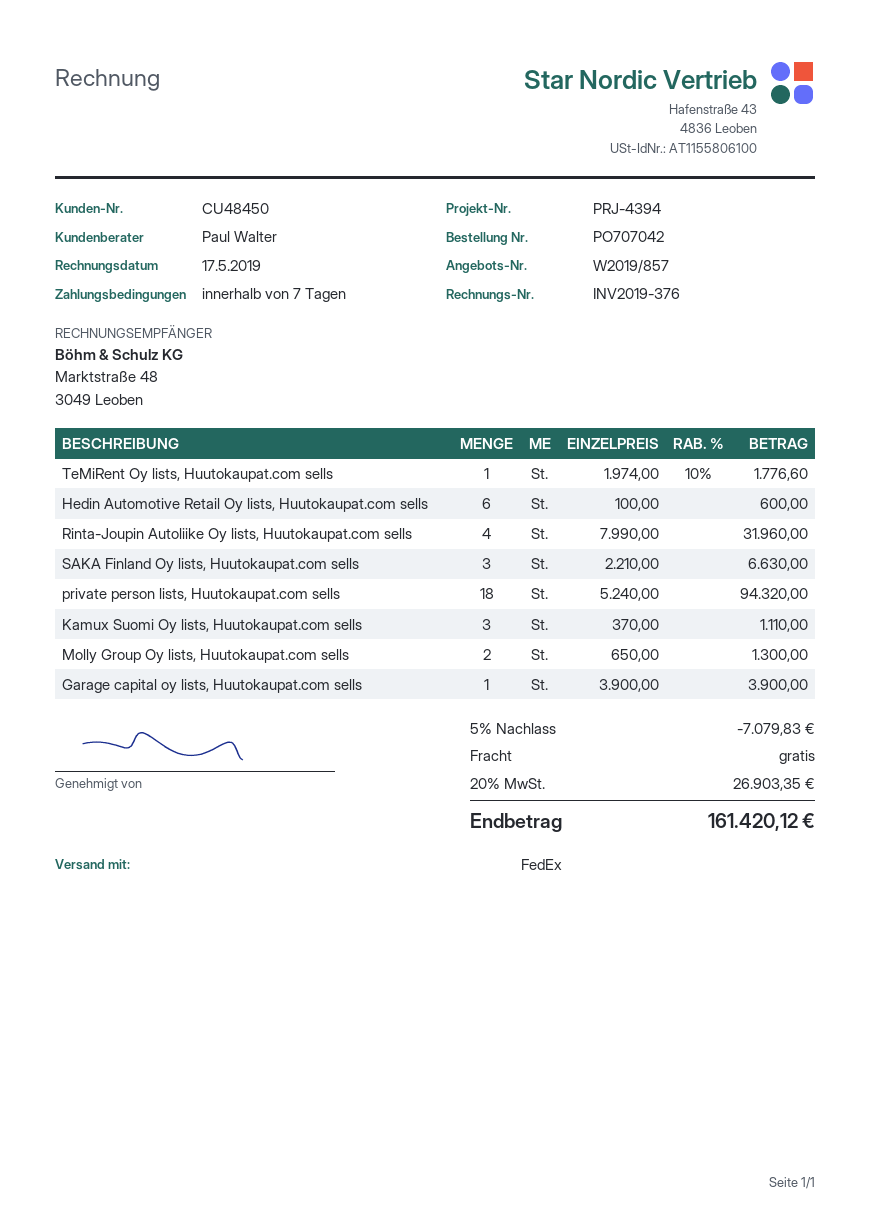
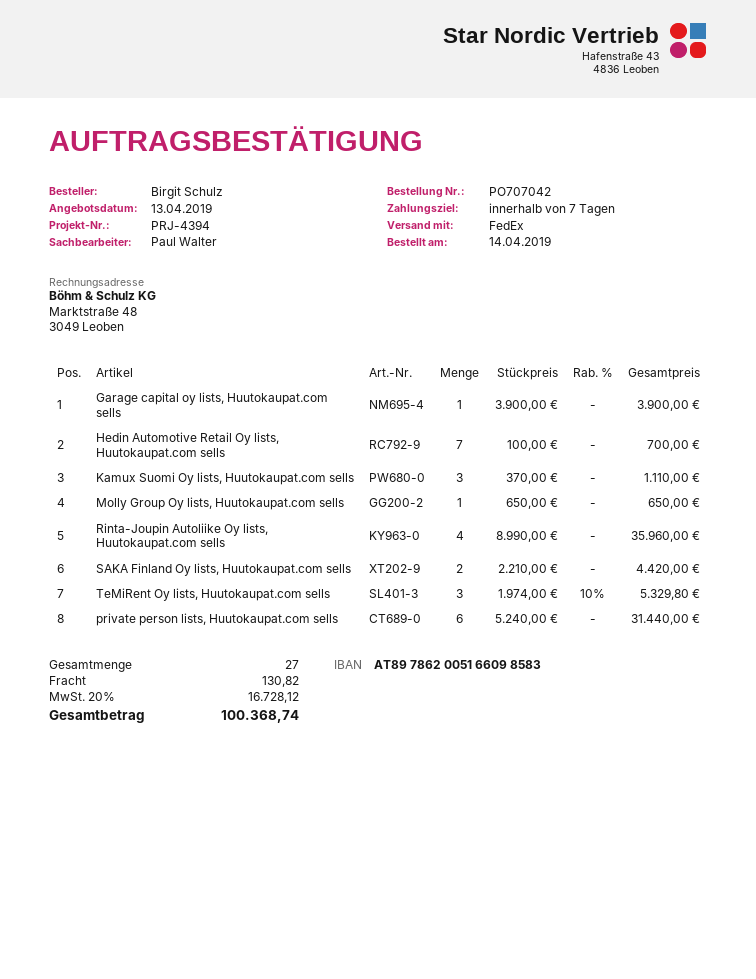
TeMiRent Oy lists, Huutokaupat.com sells: 1 x 1974.00 - 10% = 1776.60 -> 3 x 1974.00 - 10% = 5329.80
Hedin Automotive Retail Oy lists, Huutokaupat.com sells: 6 x 100.00 = 600.00 -> 7 x 100.00 = 700.00
Rinta-Joupin Autoliike Oy lists, Huutokaupat.com sells: 4 x 7990.00 = 31960.00 -> 4 x 8990.00 = 35960.00
SAKA Finland Oy lists, Huutokaupat.com sells: 3 x 2210.00 = 6630.00 -> 2 x 2210.00 = 4420.00
private person lists, Huutokaupat.com sells: 18 x 5240.00 = 94320.00 -> 6 x 5240.00 = 31440.00
Molly Group Oy lists, Huutokaupat.com sells: 2 x 650.00 = 1300.00 -> 1 x 650.00 = 650.00
discount: 5% = 7079.83 -> none
shipping: 0.00 -> 130.82
tax: 20% = 26903.35 -> 20% = 16728.12
total: 161420.12 -> 100368.74

